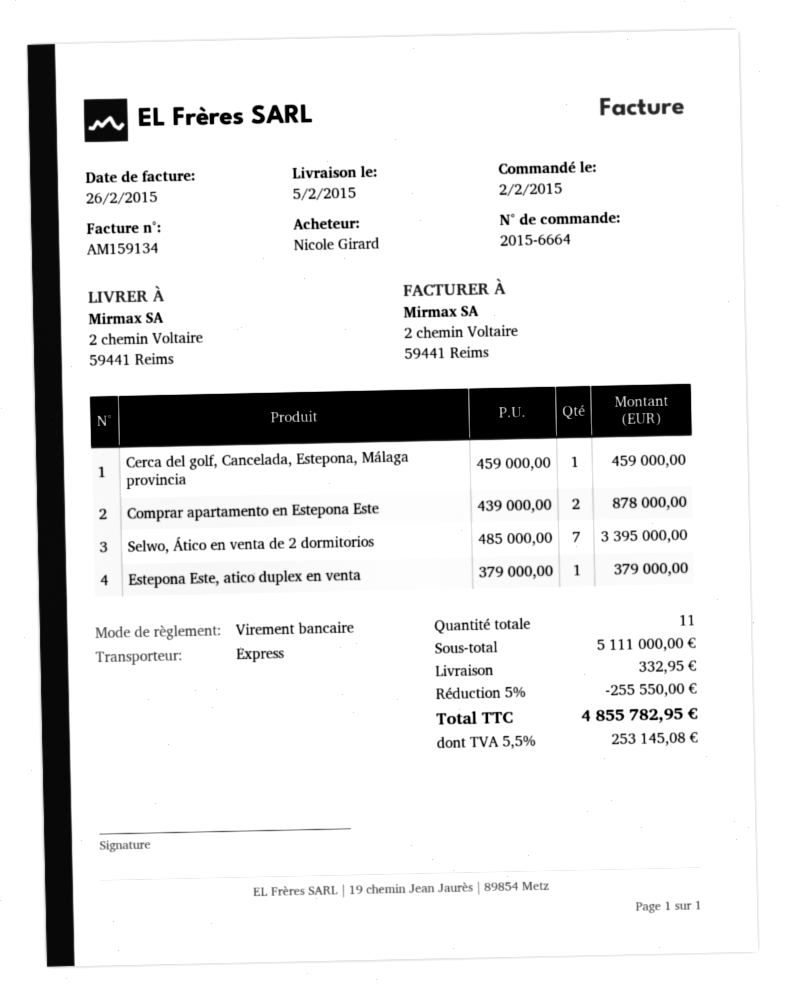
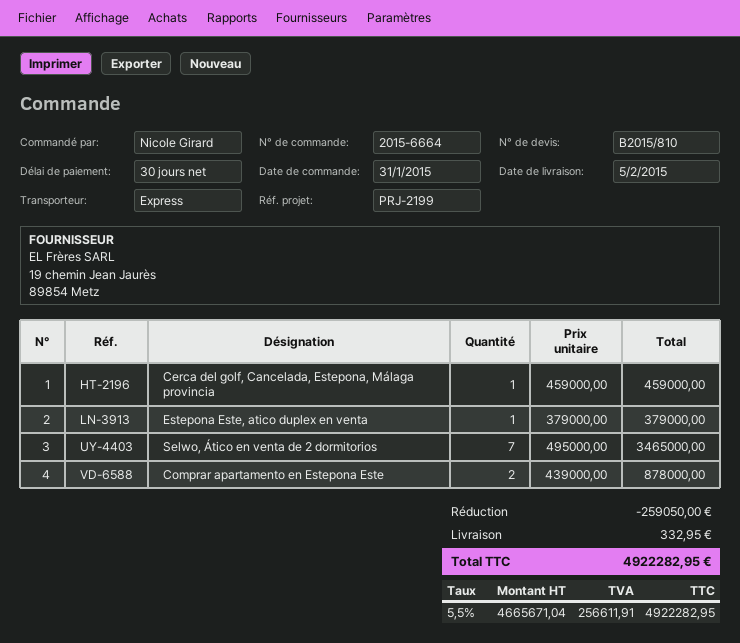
order date: 2015-02-02 -> 2015-01-31
Selwo, Ático en venta de 2 dormitorios: 7 x 485000.00 = 3395000.00 -> 7 x 495000.00 = 3465000.00
discount: 255550.00 -> 259050.00
tax: 5.5% = 253145.08 -> 5.5% = 256611.91
total: 4855782.95 -> 4922282.95

